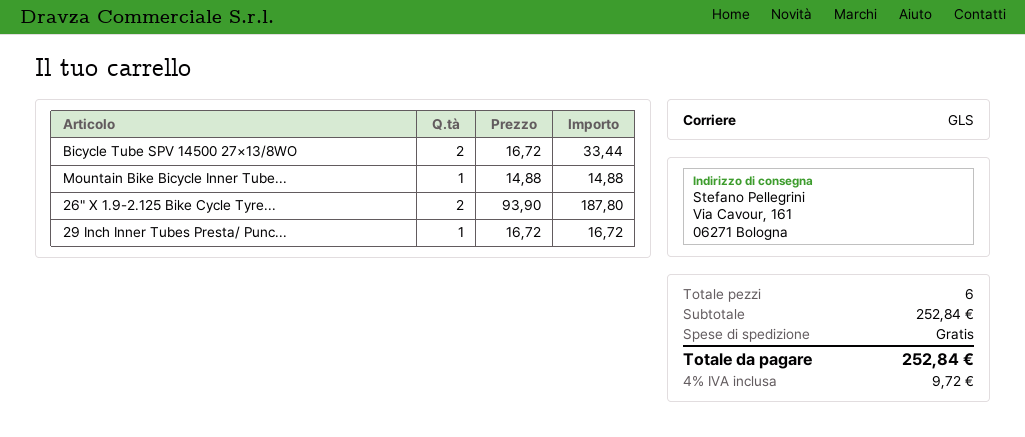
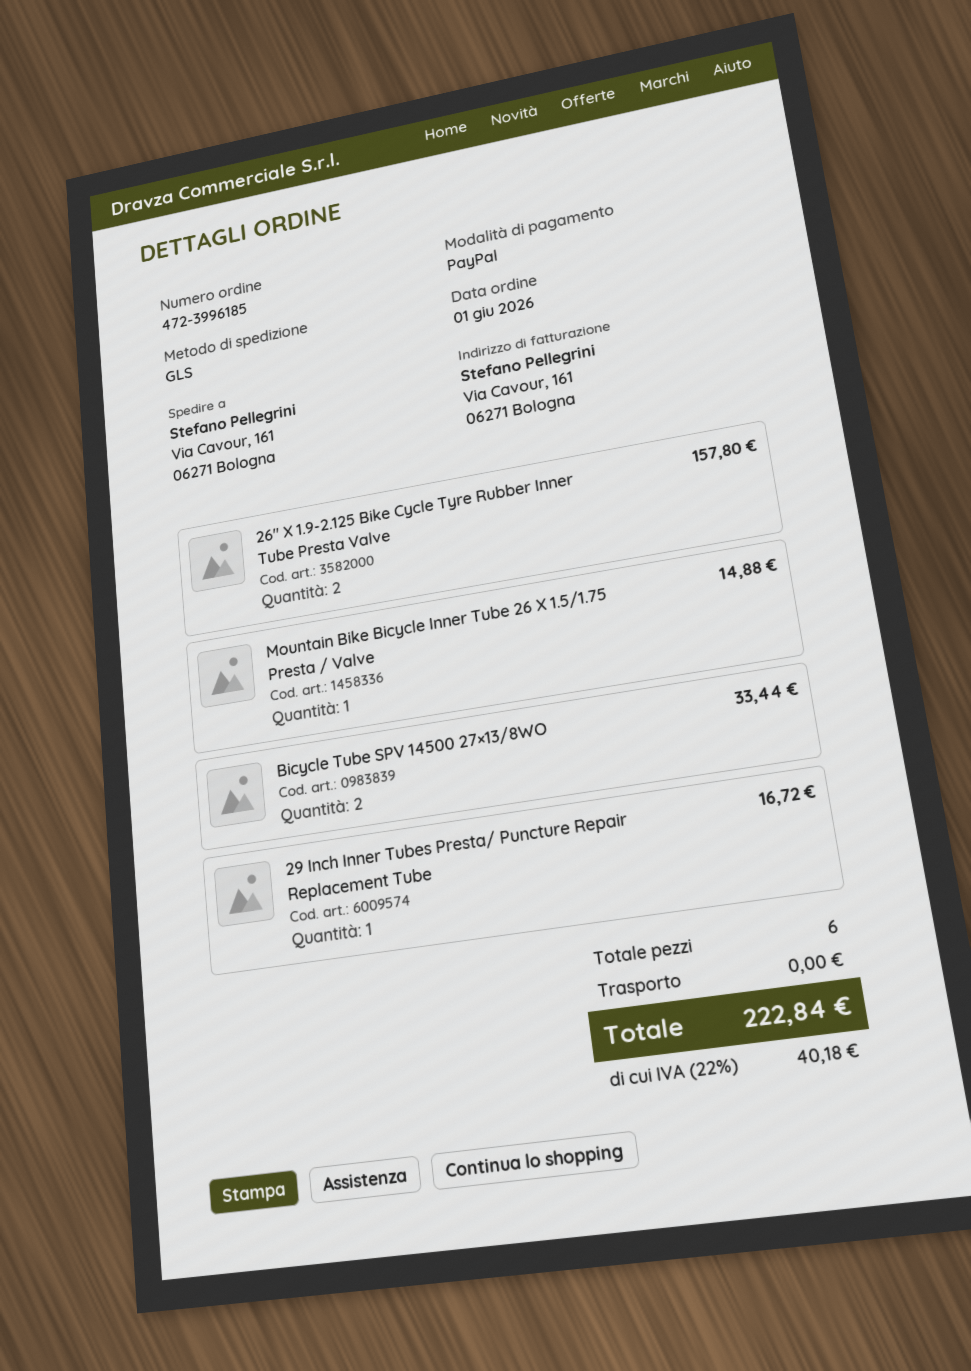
26" X 1.9-2.125 Bike Cycle Tyre...: 2 for 187.80 -> 2 for 157.80
tax: 4% = 9.72 -> 22% = 40.18
total: 252.84 -> 222.84

